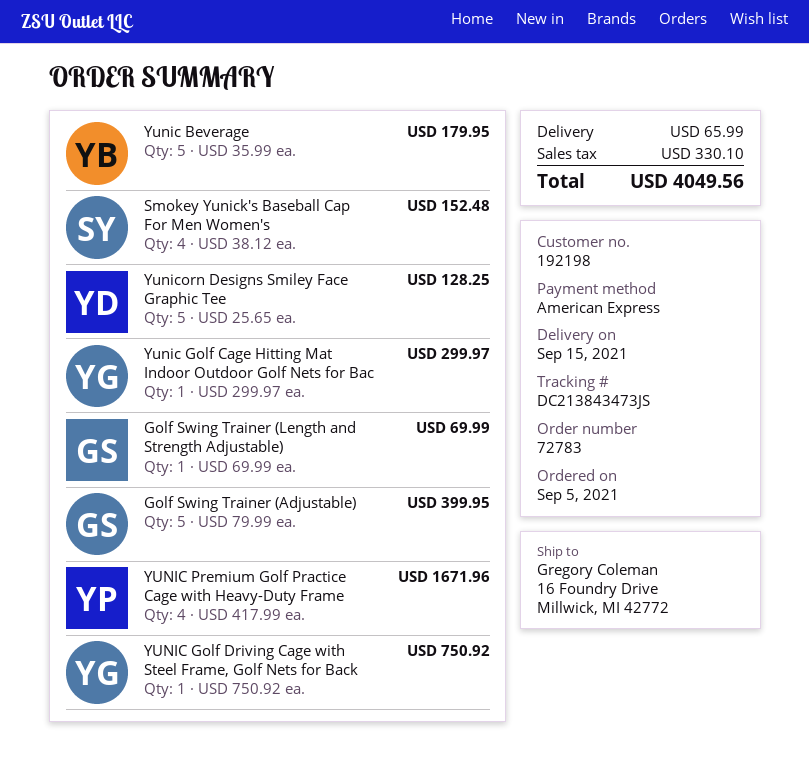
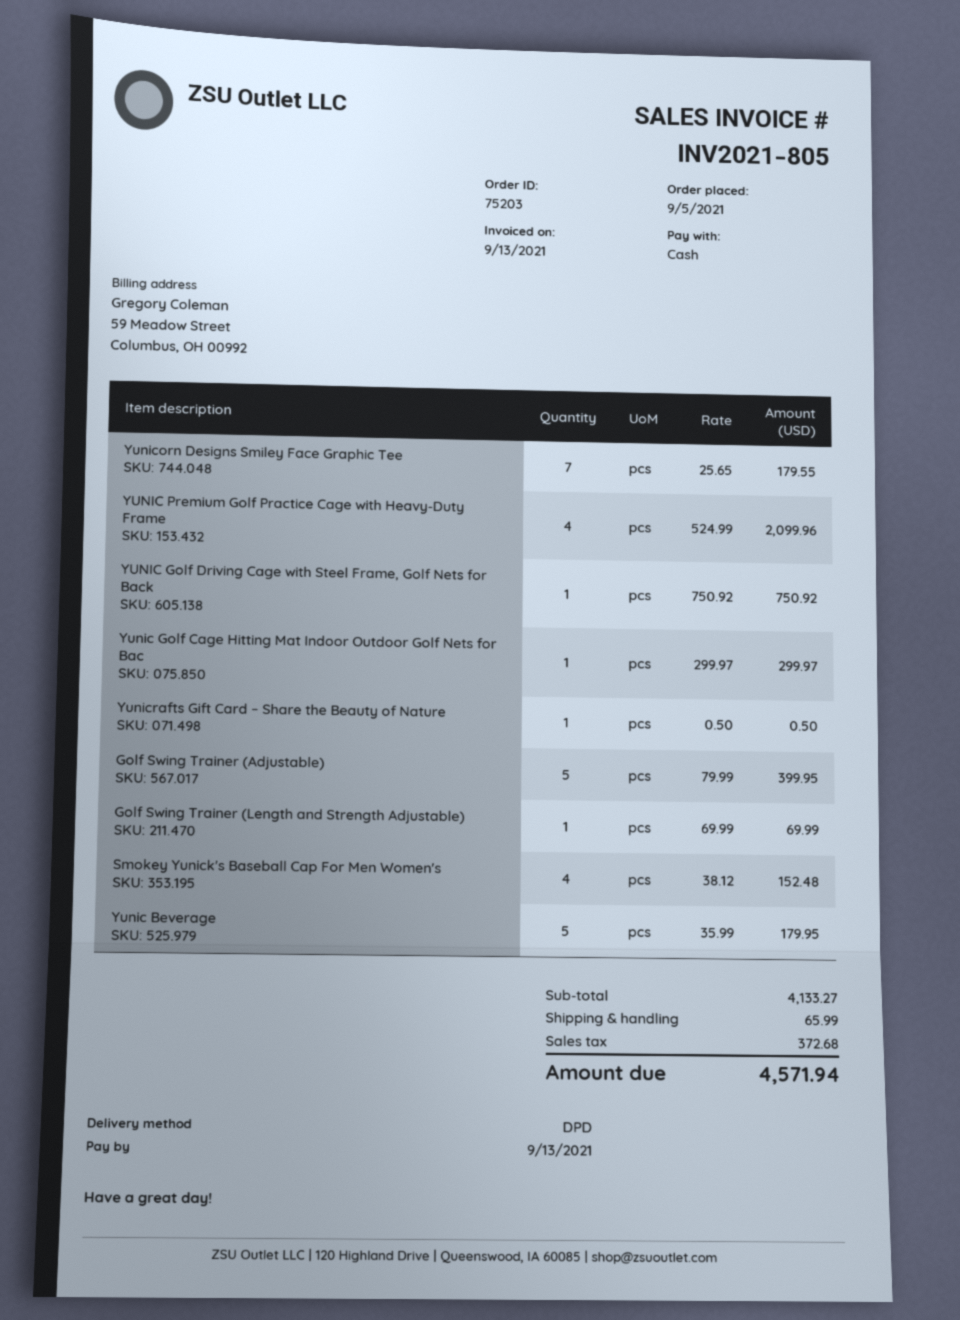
order number: 72783 -> 75203
payment method: American Express -> cash
Yunicorn Designs Smiley Face Graphic Tee: 5 x 25.65 = 128.25 -> 7 x 25.65 = 179.55
YUNIC Premium Golf Practice Cage with Heavy-Duty Frame: 4 x 417.99 = 1671.96 -> 4 x 524.99 = 2099.96
Yunicrafts Gift Card – Share the Beauty of Nature: none -> 1 x 0.50 = 0.50
tax: 330.10 -> 372.68
total: 4049.56 -> 4571.94

